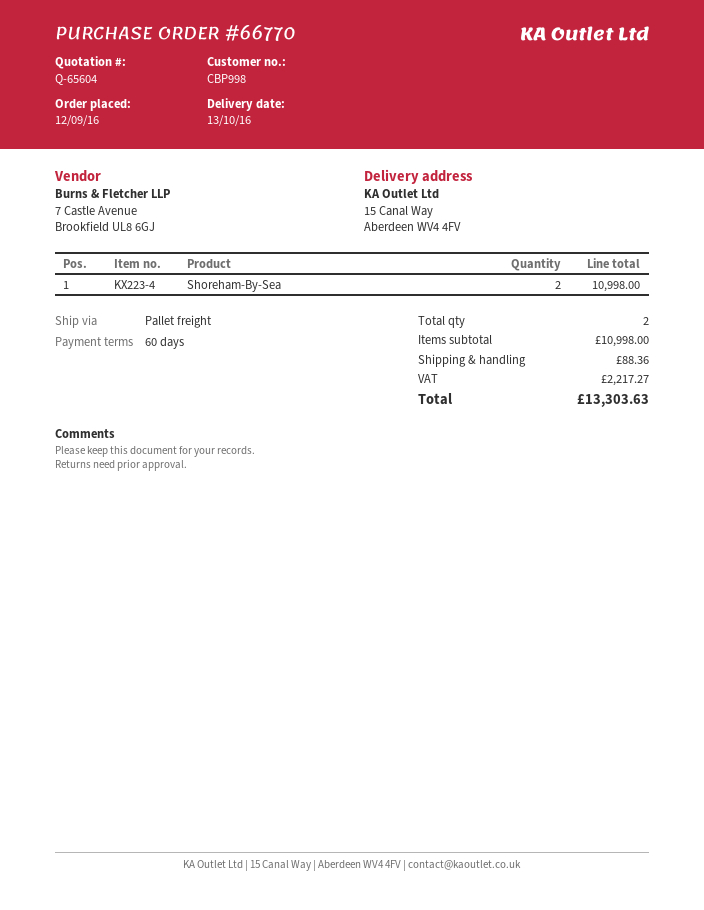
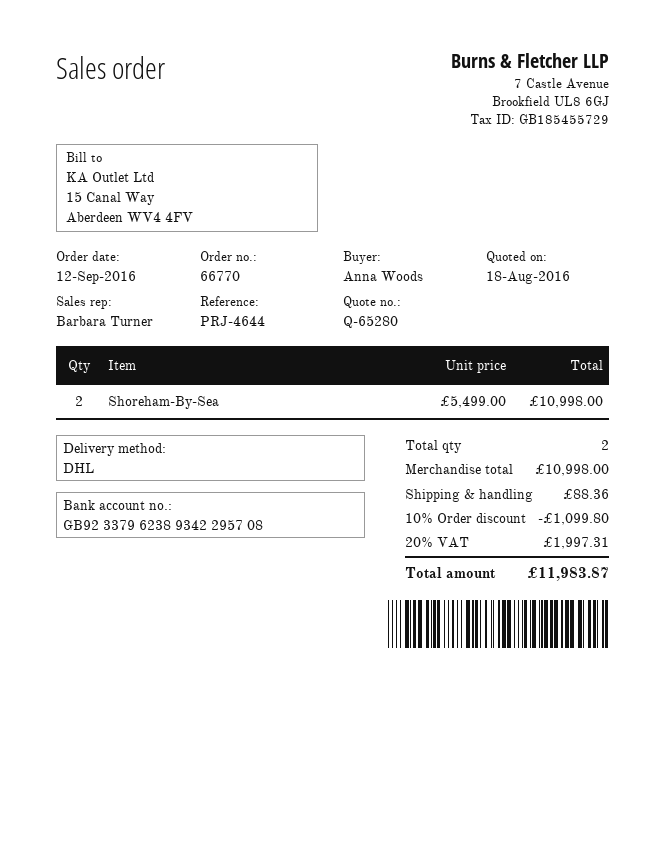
quote number: Q-65604 -> Q-65280
shipping method: pallet freight -> DHL
discount: none -> 10% = 1099.80
tax: 2217.27 -> 1997.31
total: 13303.63 -> 11983.87

